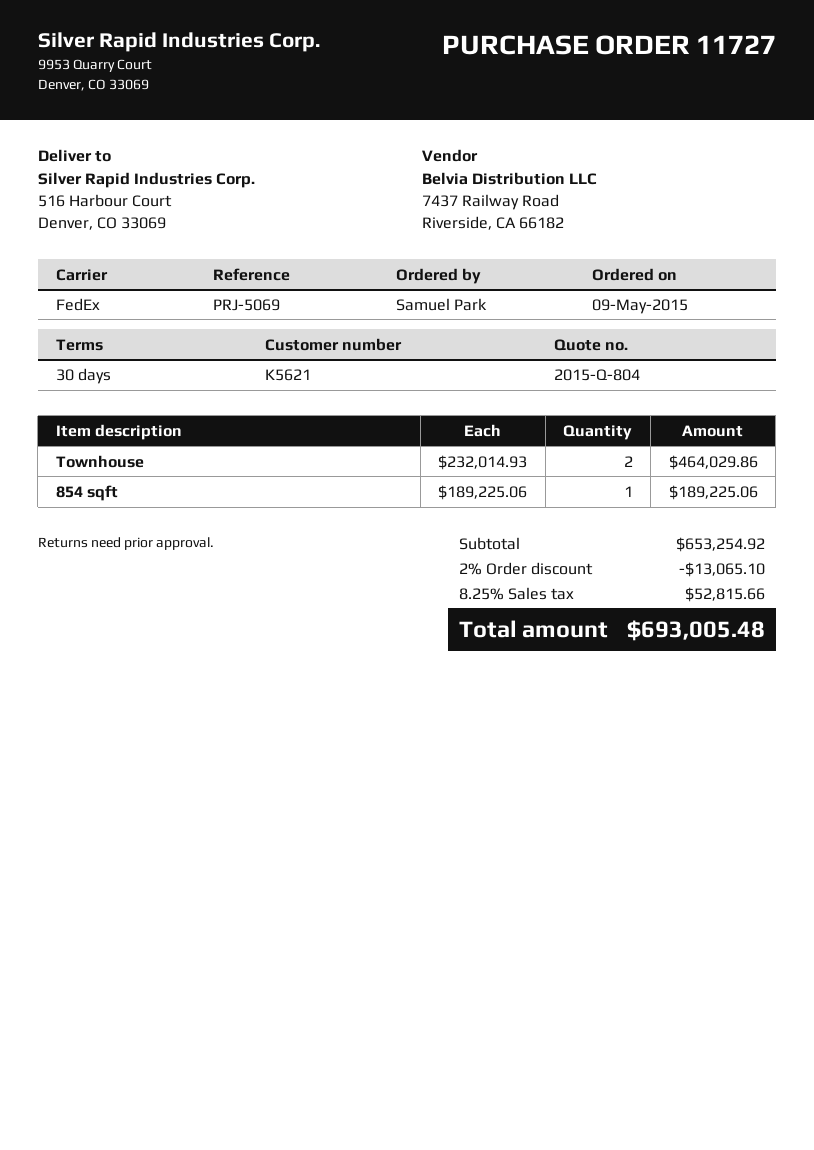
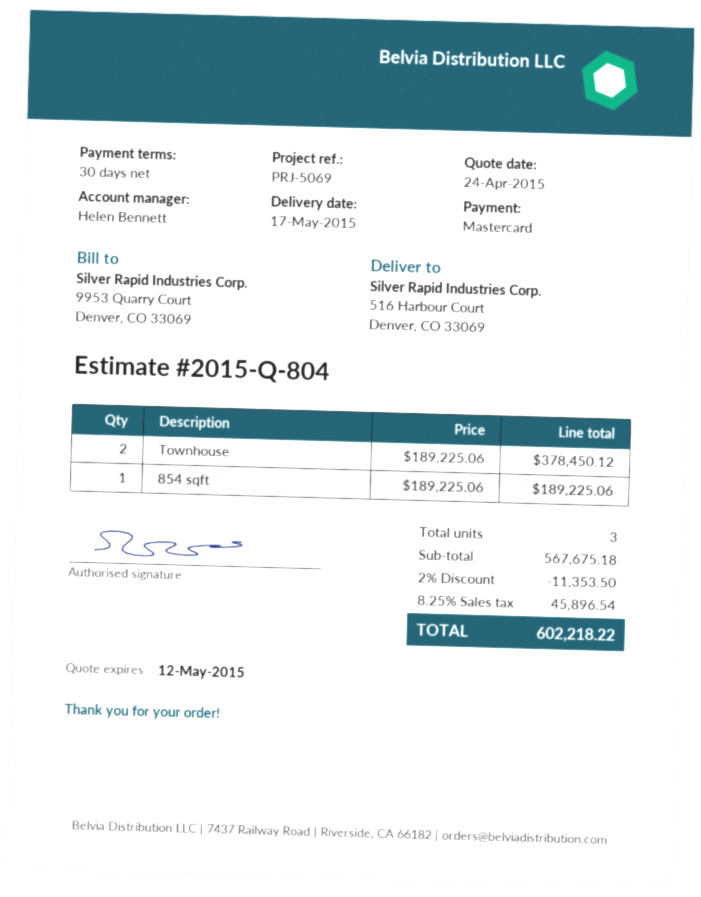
Townhouse: 2 x 232014.93 = 464029.86 -> 2 x 189225.06 = 378450.12
subtotal: 653254.92 -> 567675.18
discount: 2% = 13065.10 -> 2% = 11353.50
tax: 8.25% = 52815.66 -> 8.25% = 45896.54
total: 693005.48 -> 602218.22

